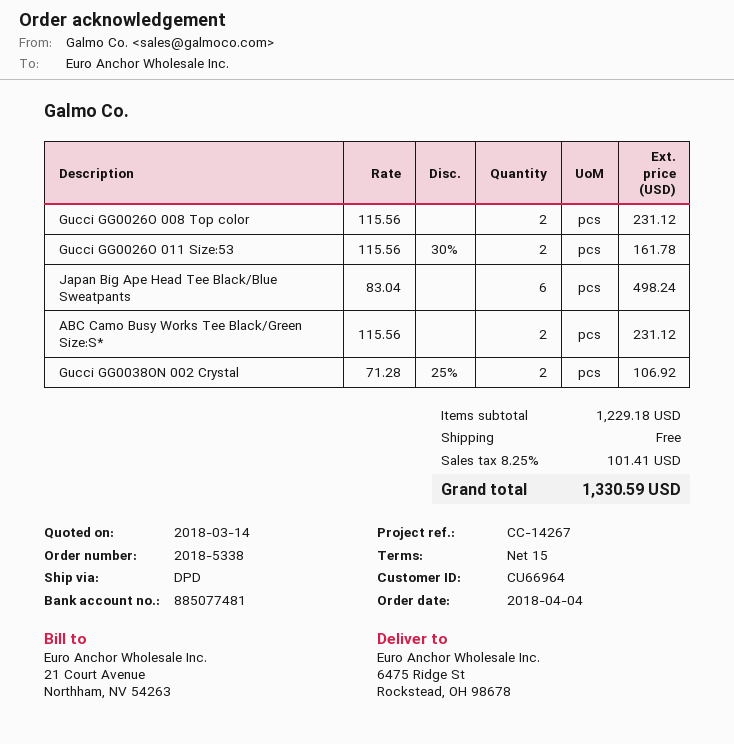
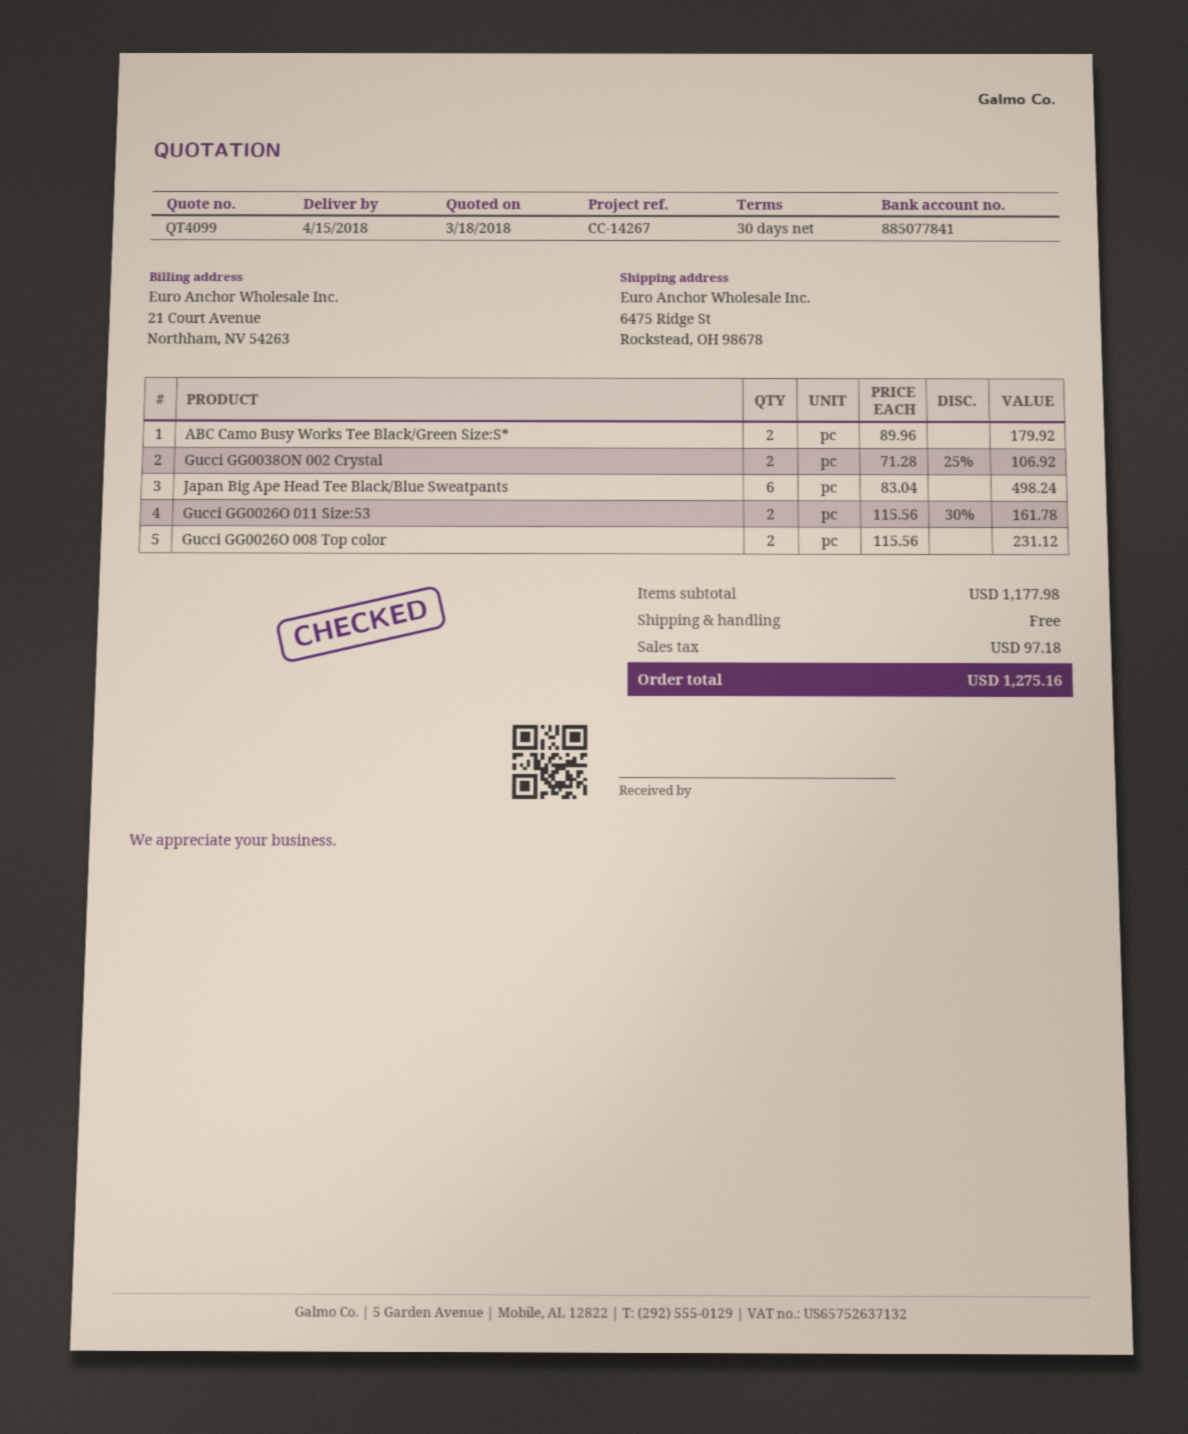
quote date: 2018-03-14 -> 2018-03-18
payment terms: 15 days -> 30 days
bank account: 885077481 -> 885077841
ABC Camo Busy Works Tee Black/Green Size:S*: 2 x 115.56 = 231.12 -> 2 x 89.96 = 179.92
subtotal: 1229.18 -> 1177.98
tax: 101.41 -> 97.18
total: 1330.59 -> 1275.16

